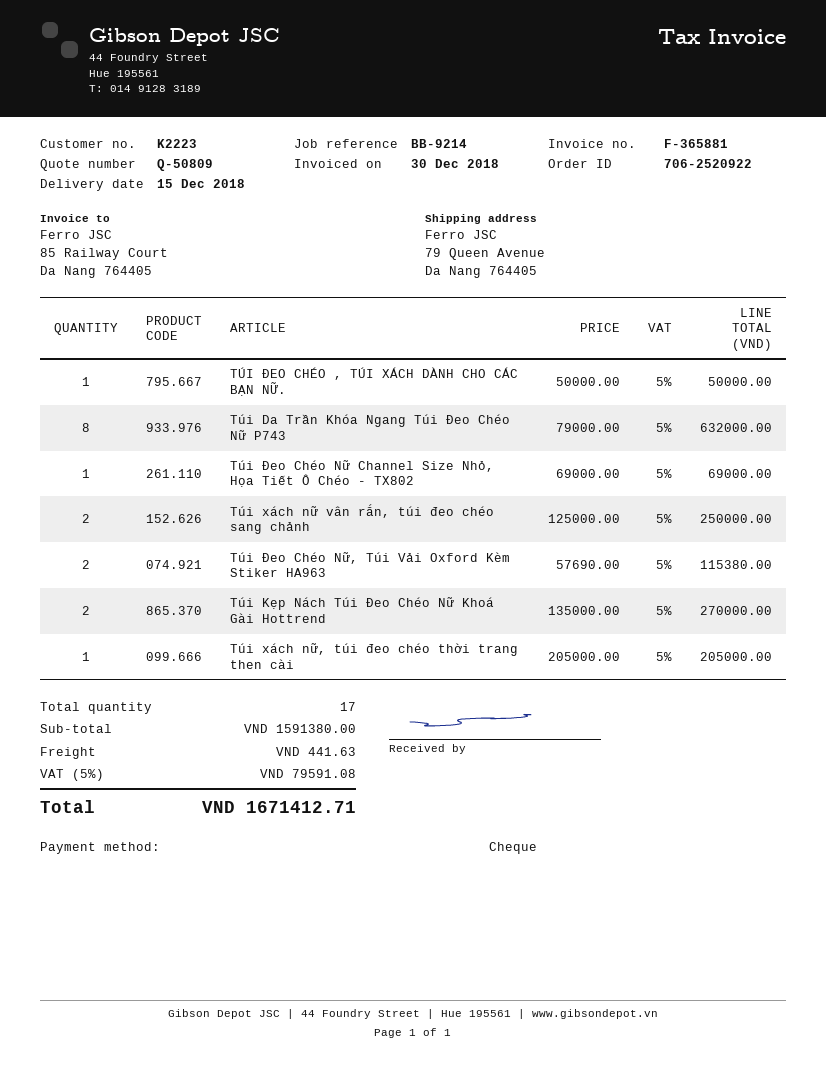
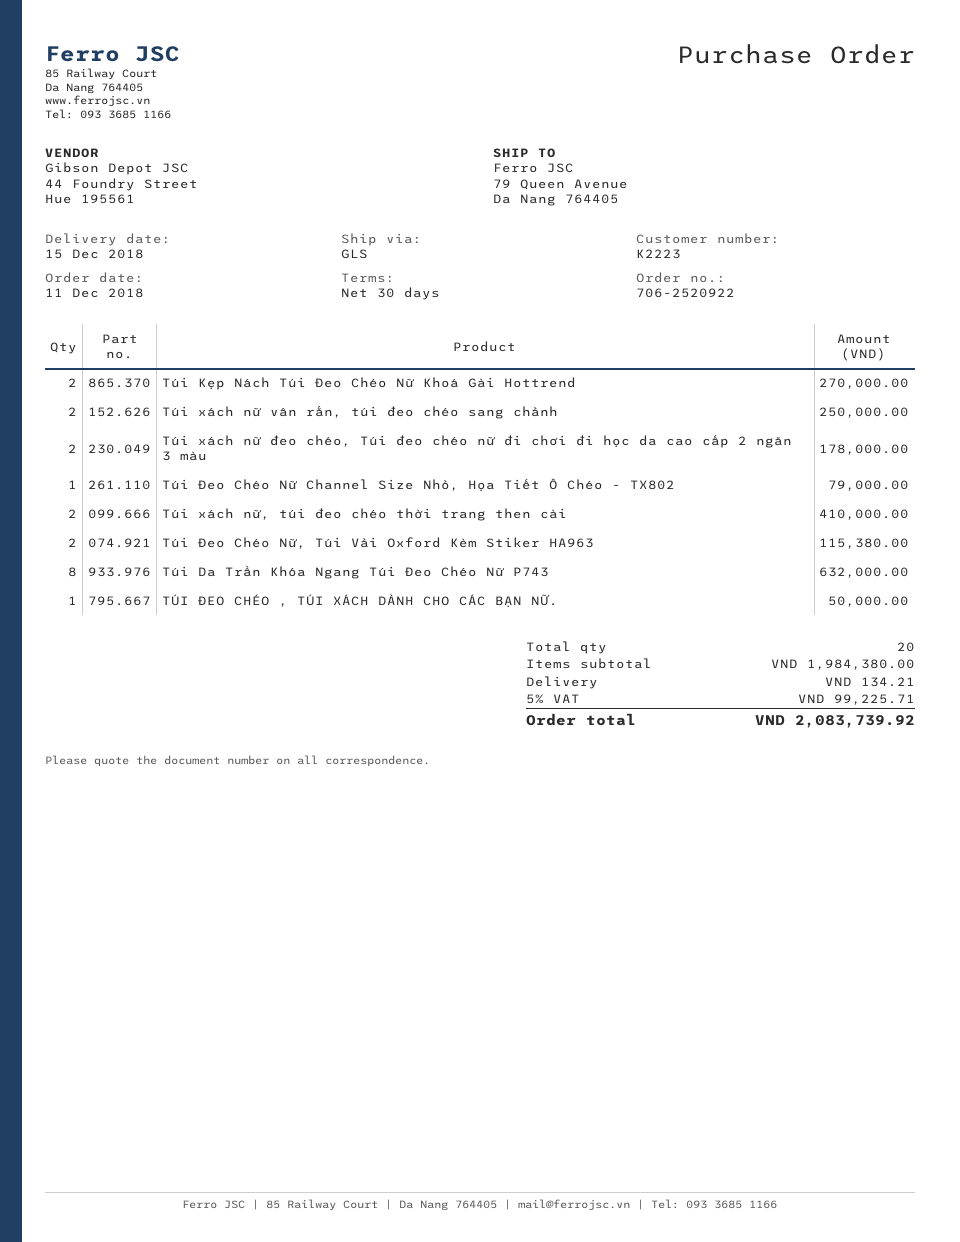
Túi Đeo Chéo Nữ Channel Size Nhỏ, Họa Tiết Ô Chéo - TX802: 1 for 69000.00 -> 1 for 79000.00
Túi xách nữ, túi đeo chéo thời trang then cài: 1 for 205000.00 -> 2 for 410000.00
Túi xách nữ đeo chéo, Túi đeo chéo nữ đi chơi đi học da cao cấp 2 ngăn 3 màu: none -> 2 for 178000.00
total quantity: 17 -> 20
subtotal: 1591380.00 -> 1984380.00
shipping: 441.63 -> 134.21
tax: 5% = 79591.08 -> 5% = 99225.71
total: 1671412.71 -> 2083739.92

